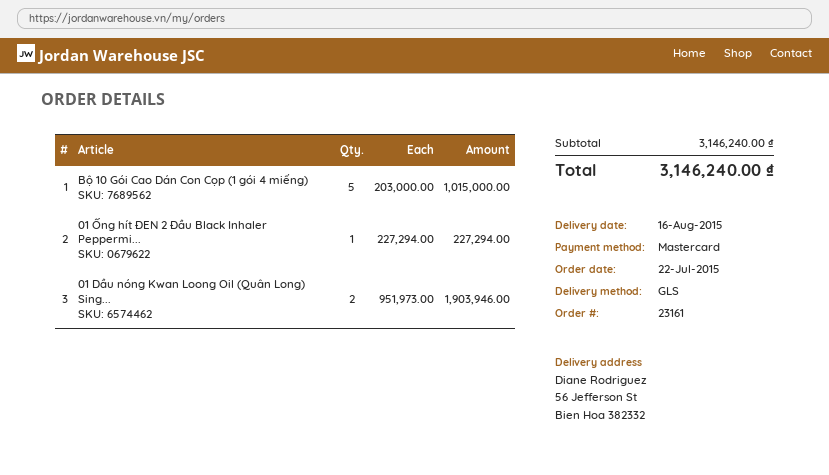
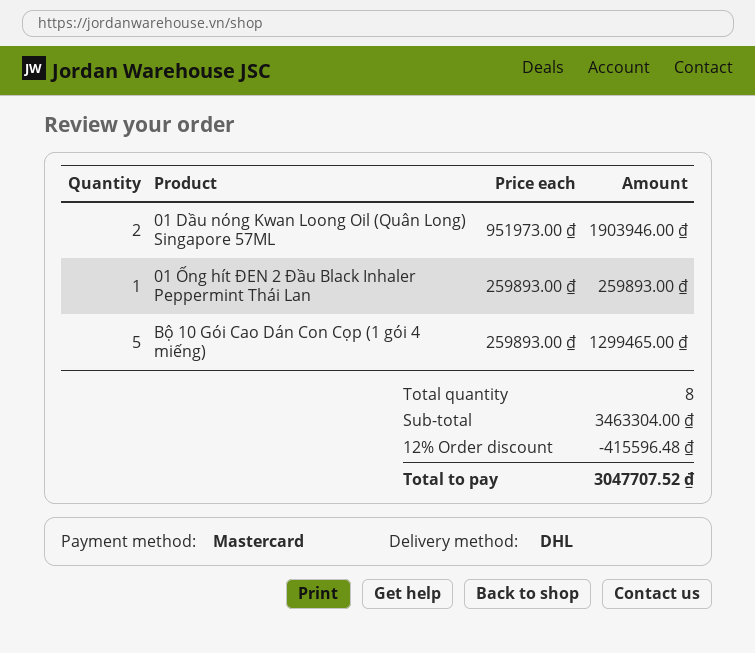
shipping method: GLS -> DHL
Bộ 10 Gói Cao Dán Con Cọp (1 gói 4 miếng): 5 x 203000.00 = 1015000.00 -> 5 x 259893.00 = 1299465.00
01 Ống hít ĐEN 2 Đầu Black Inhaler Peppermi...: 1 x 227294.00 = 227294.00 -> 1 x 259893.00 = 259893.00
subtotal: 3146240.00 -> 3463304.00
discount: none -> 12% = 415596.48
total: 3146240.00 -> 3047707.52

